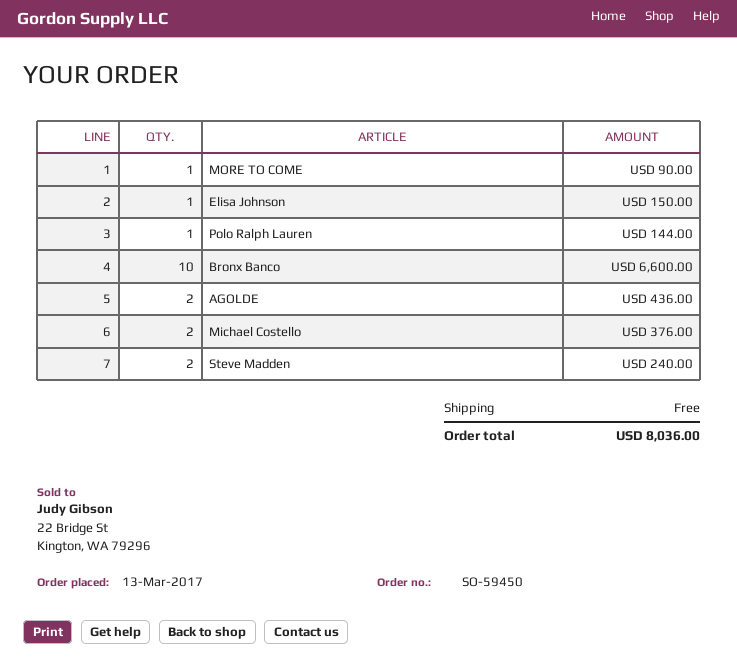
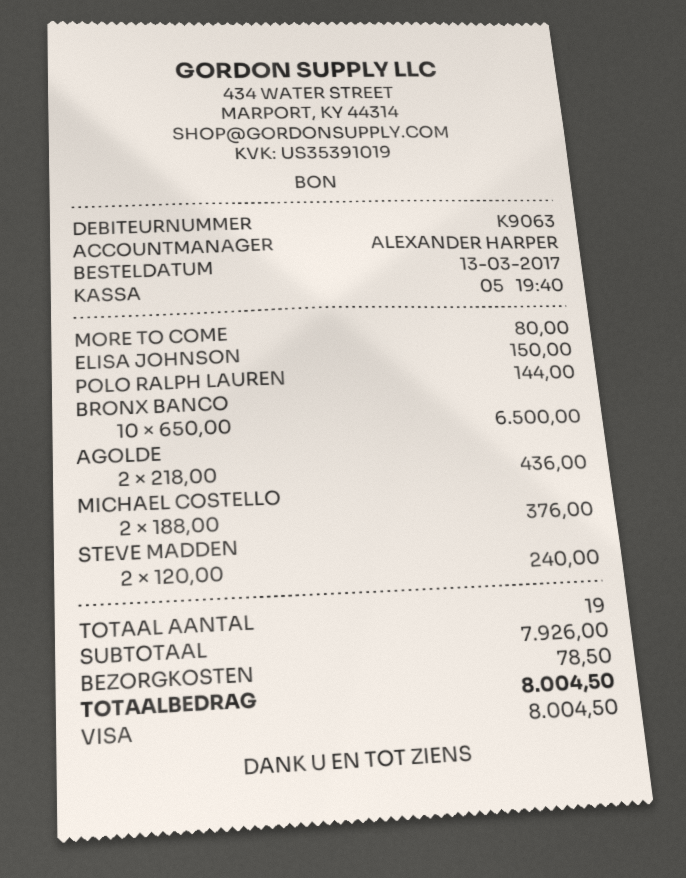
MORE TO COME: 1 for 90.00 -> 1 for 80.00
Bronx Banco: 10 for 6600.00 -> 10 for 6500.00
shipping: 0.00 -> 78.50
total: 8036.00 -> 8004.50

